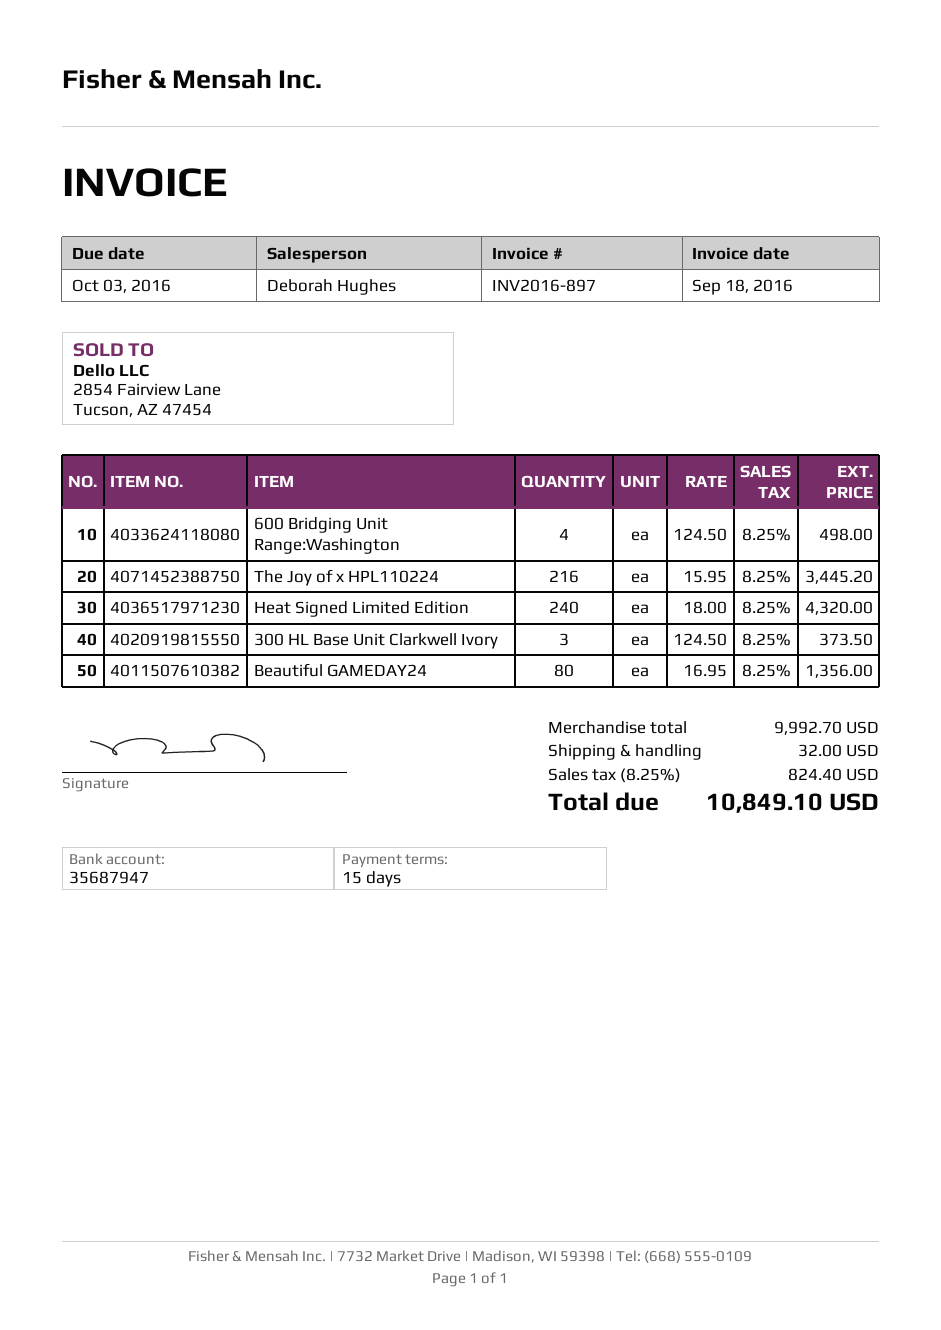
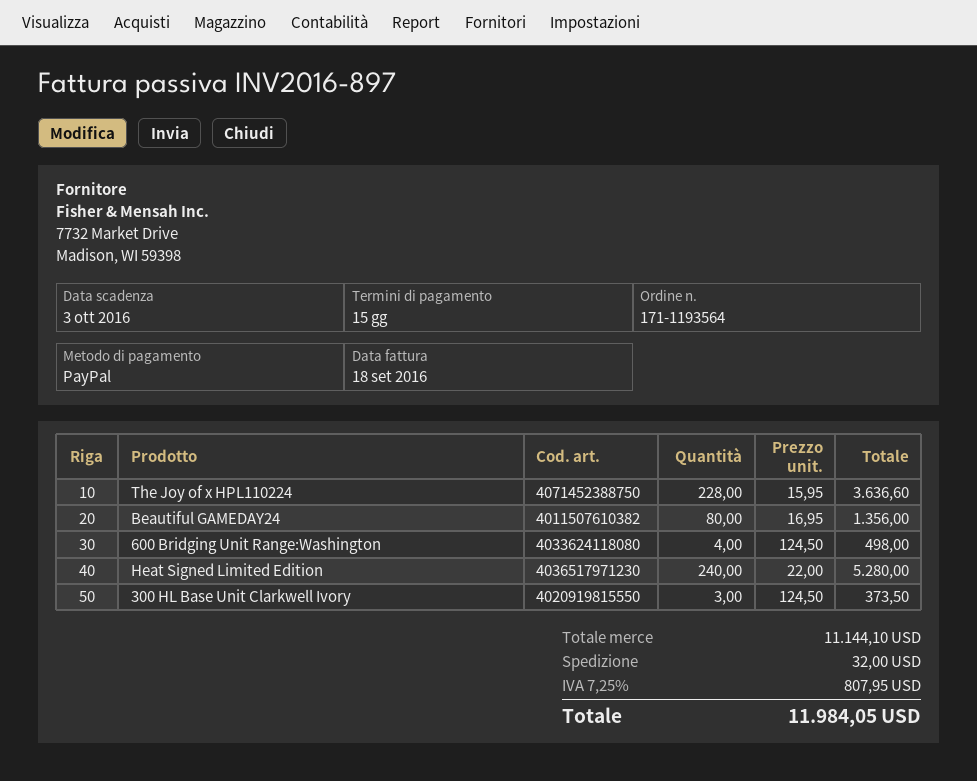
The Joy of x HPL110224: 216 x 15.95 = 3445.20 -> 228 x 15.95 = 3636.60
Heat Signed Limited Edition: 240 x 18.00 = 4320.00 -> 240 x 22.00 = 5280.00
subtotal: 9992.70 -> 11144.10
tax: 8.25% = 824.40 -> 7.25% = 807.95
total: 10849.10 -> 11984.05

